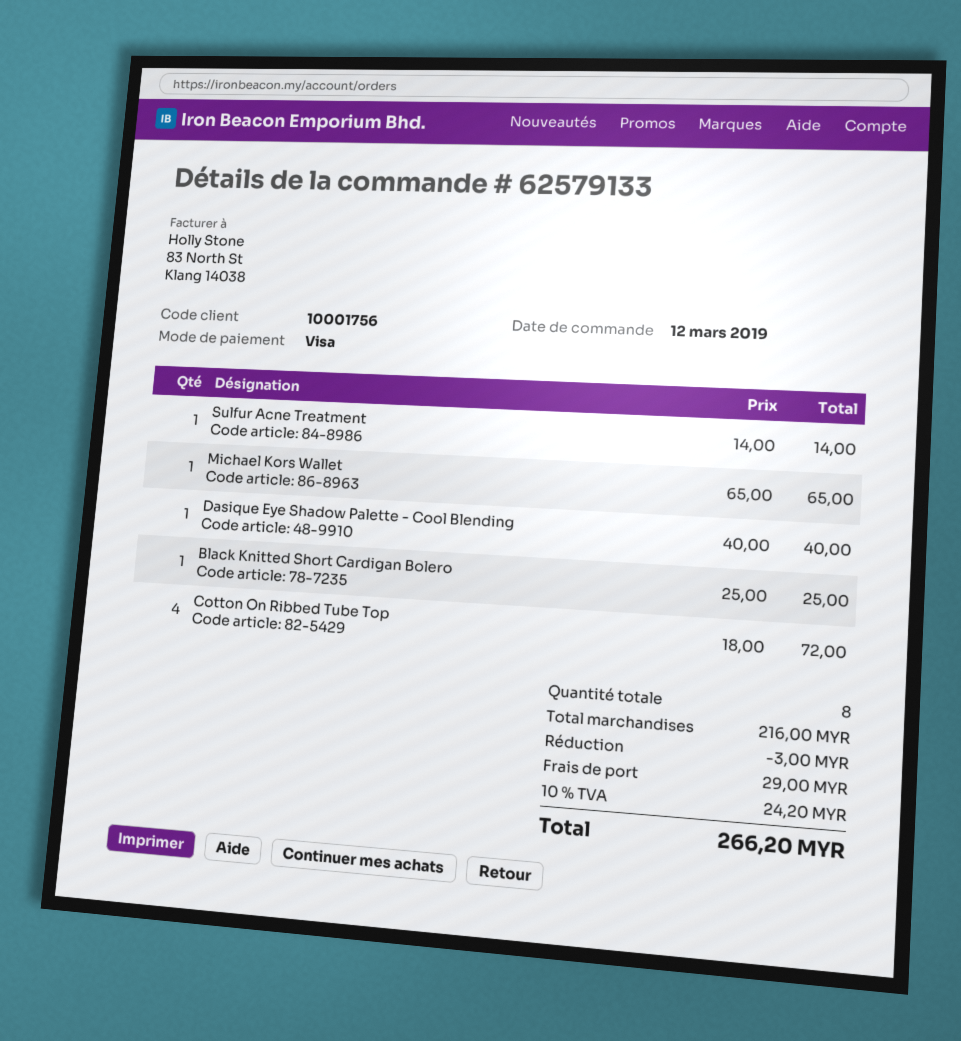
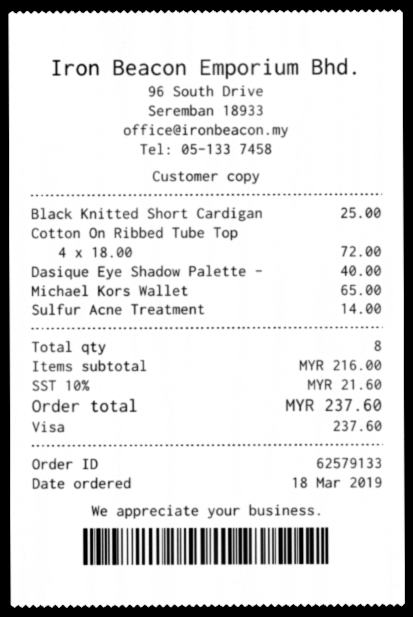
order date: 2019-03-12 -> 2019-03-18
discount: 3.00 -> none
shipping: 29.00 -> none
tax: 10% = 24.20 -> 10% = 21.60
total: 266.20 -> 237.60

